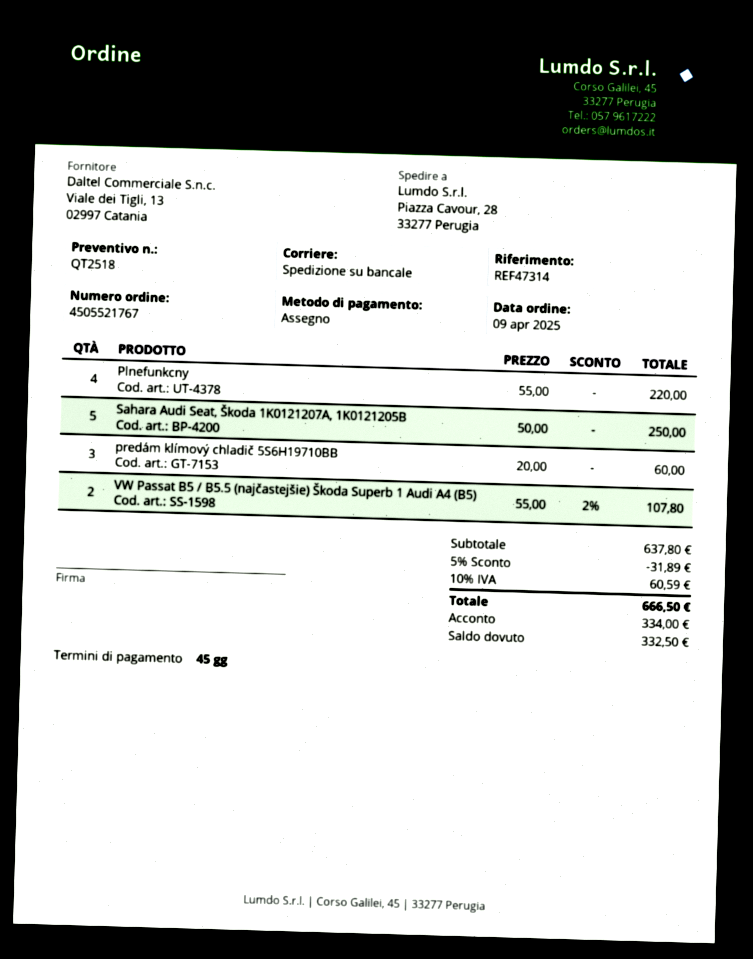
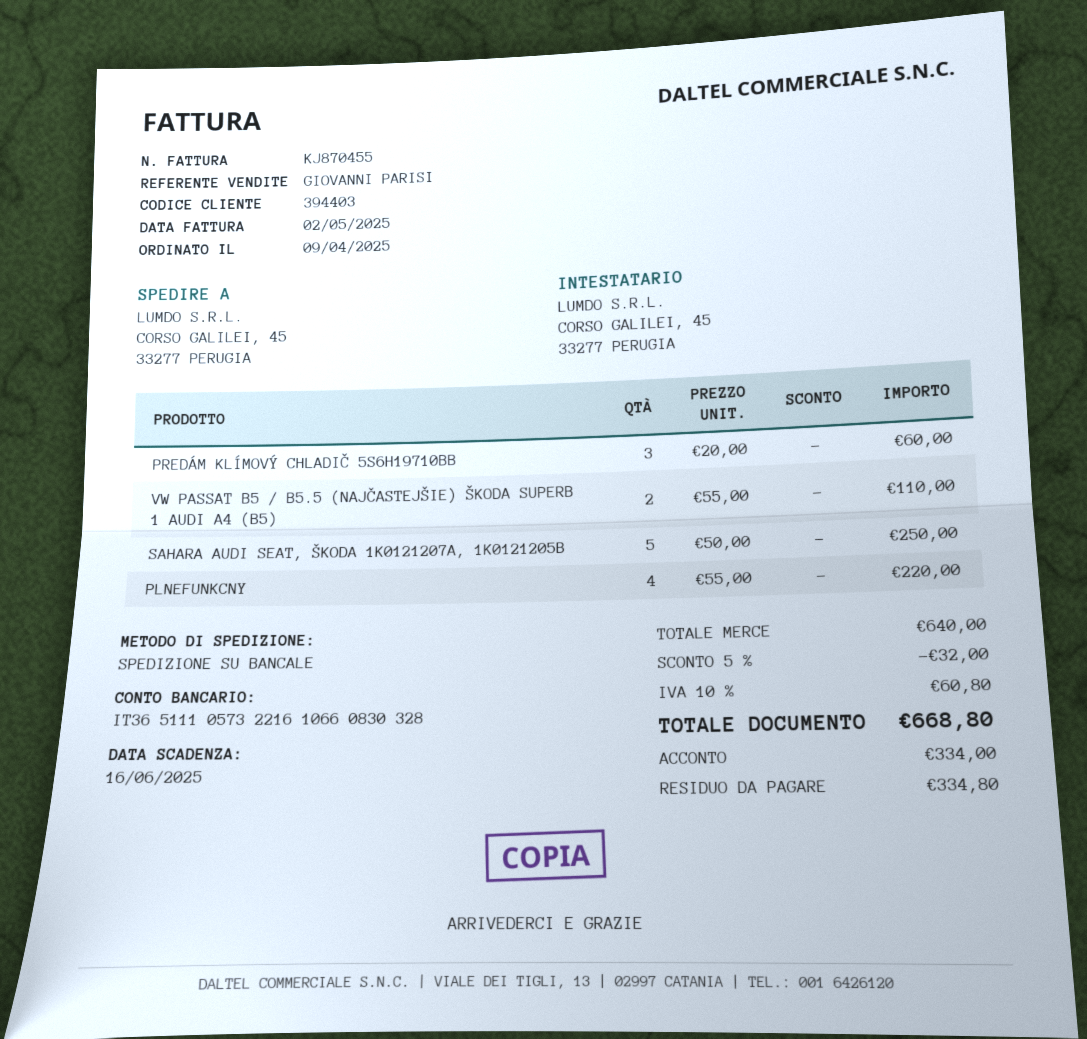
ship to: Piazza Cavour, 28, 33277 Perugia -> CORSO GALILEI, 45, 33277 PERUGIA
VW Passat B5 / B5.5 (najčastejšie) Škoda Superb 1 Audi A4 (B5): 2 x 55.00 - 2% = 107.80 -> 2 x 55.00 = 110.00
subtotal: 637.80 -> 640.00
discount: 5% = 31.89 -> 5% = 32.00
tax: 10% = 60.59 -> 10% = 60.80
total: 666.50 -> 668.80
balance: 332.50 -> 334.80

